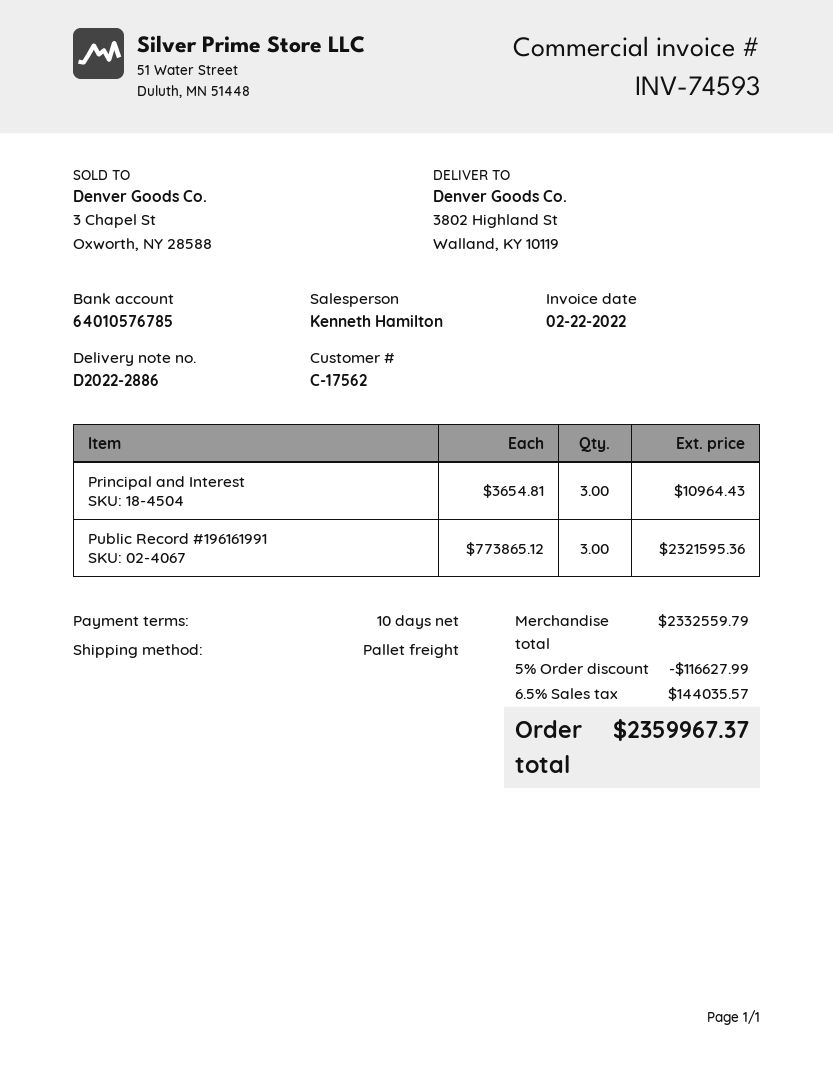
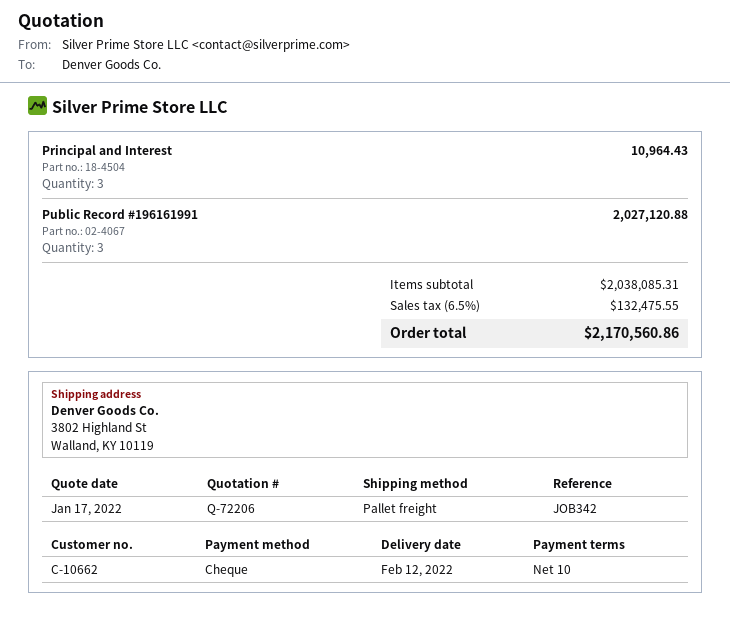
customer number: C-17562 -> C-10662
Public Record #196161991: 3 for 2321595.36 -> 3 for 2027120.88
subtotal: 2332559.79 -> 2038085.31
discount: 5% = 116627.99 -> none
tax: 6.5% = 144035.57 -> 6.5% = 132475.55
total: 2359967.37 -> 2170560.86

